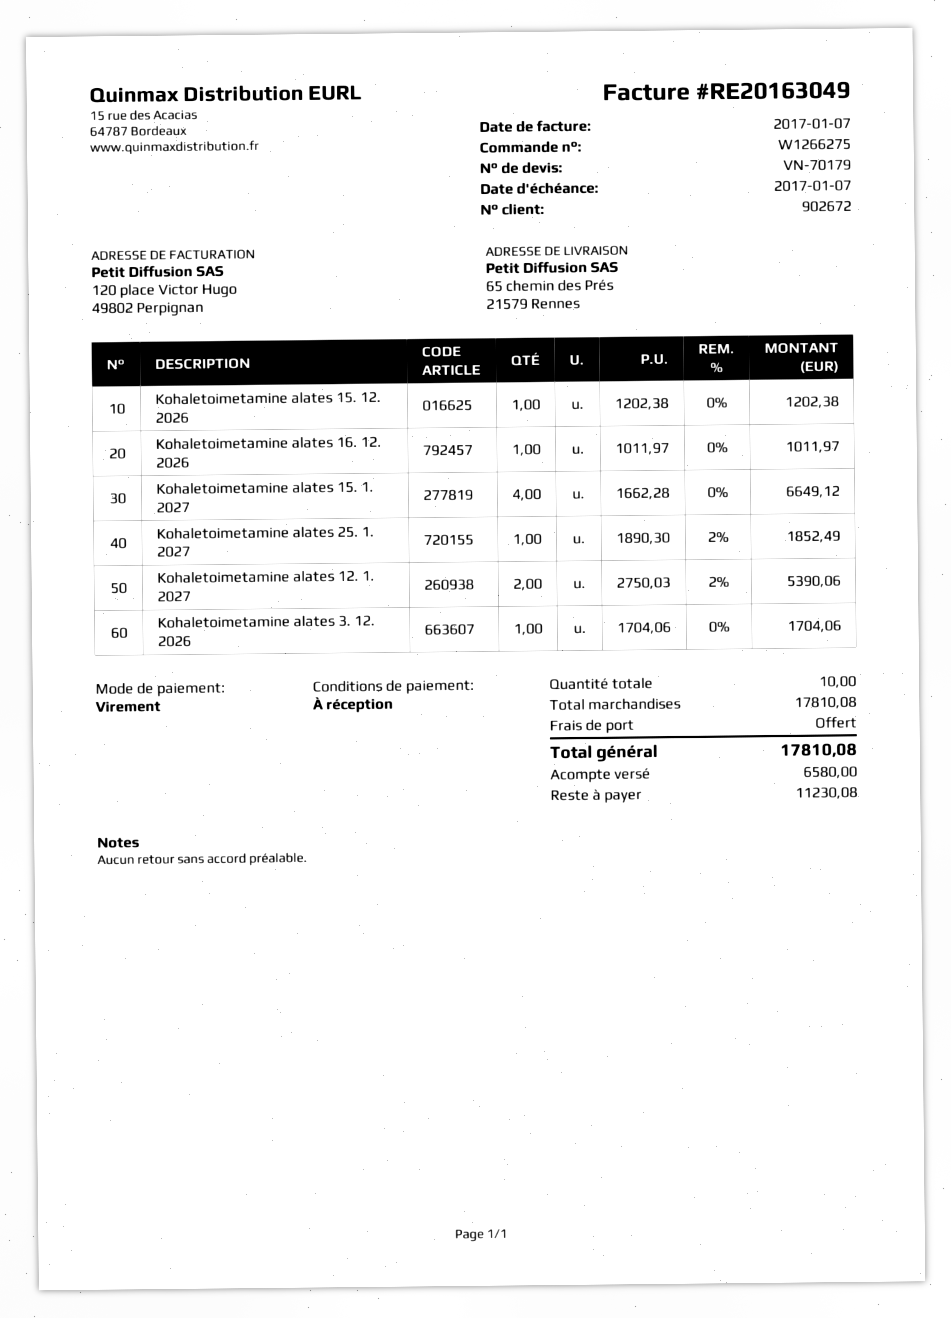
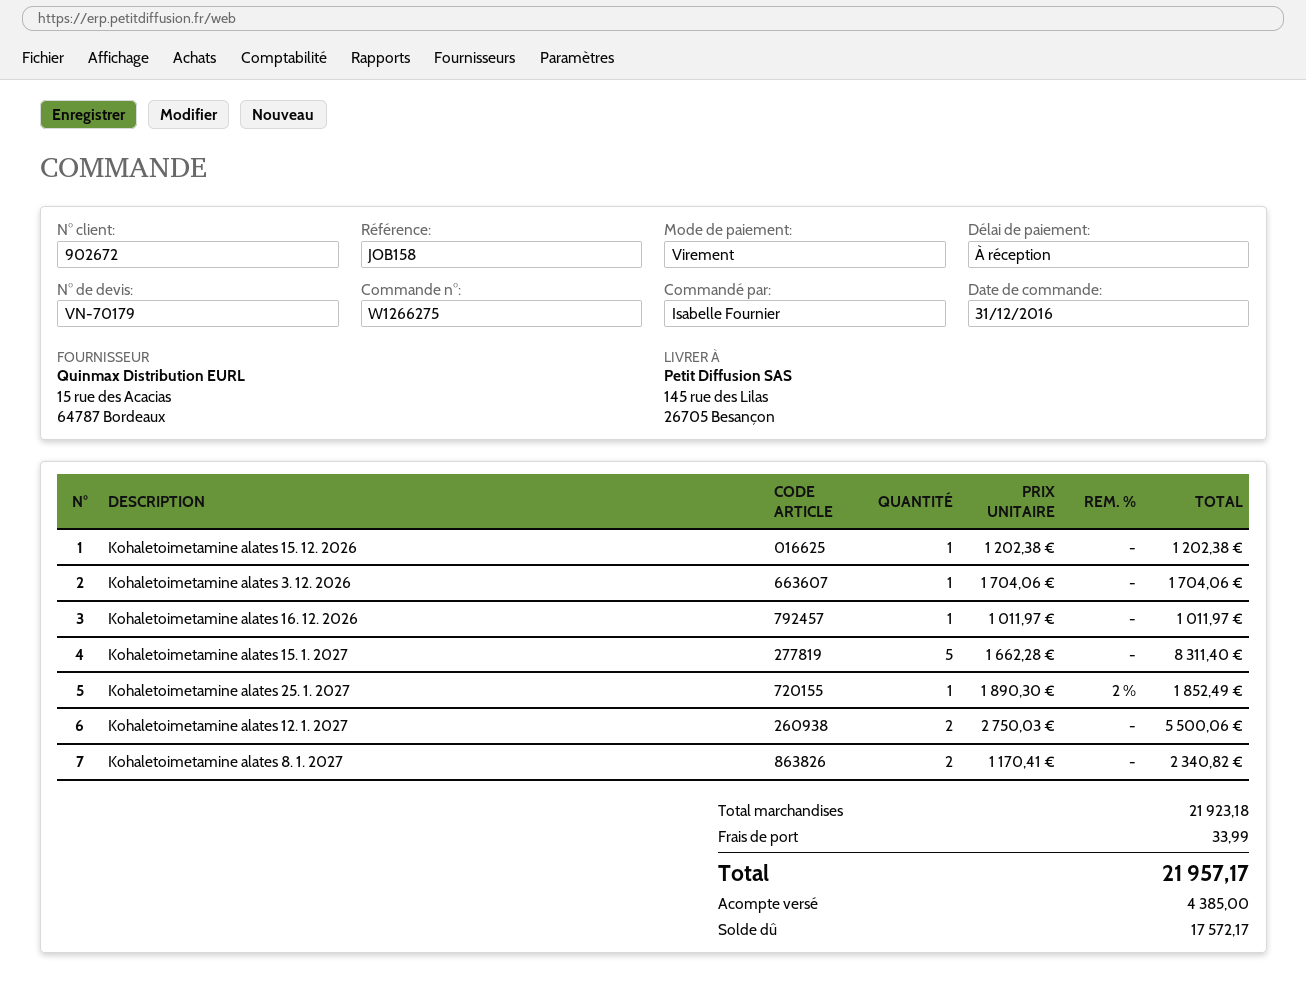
ship to: 65 chemin des Prés, 21579 Rennes -> 145 rue des Lilas, 26705 Besançon
Kohaletoimetamine alates 15. 1. 2027: 4 x 1662.28 = 6649.12 -> 5 x 1662.28 = 8311.40
Kohaletoimetamine alates 12. 1. 2027: 2 x 2750.03 - 2% = 5390.06 -> 2 x 2750.03 = 5500.06
Kohaletoimetamine alates 8. 1. 2027: none -> 2 x 1170.41 = 2340.82
subtotal: 17810.08 -> 21923.18
shipping: 0.00 -> 33.99
total: 17810.08 -> 21957.17
deposit: 6580.00 -> 4385.00
balance: 11230.08 -> 17572.17

